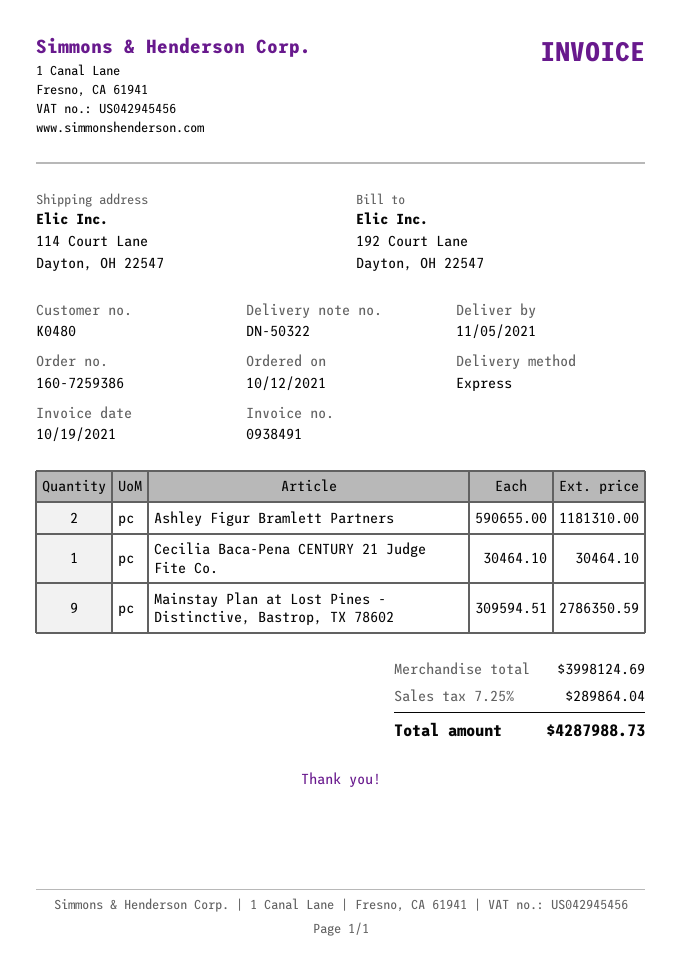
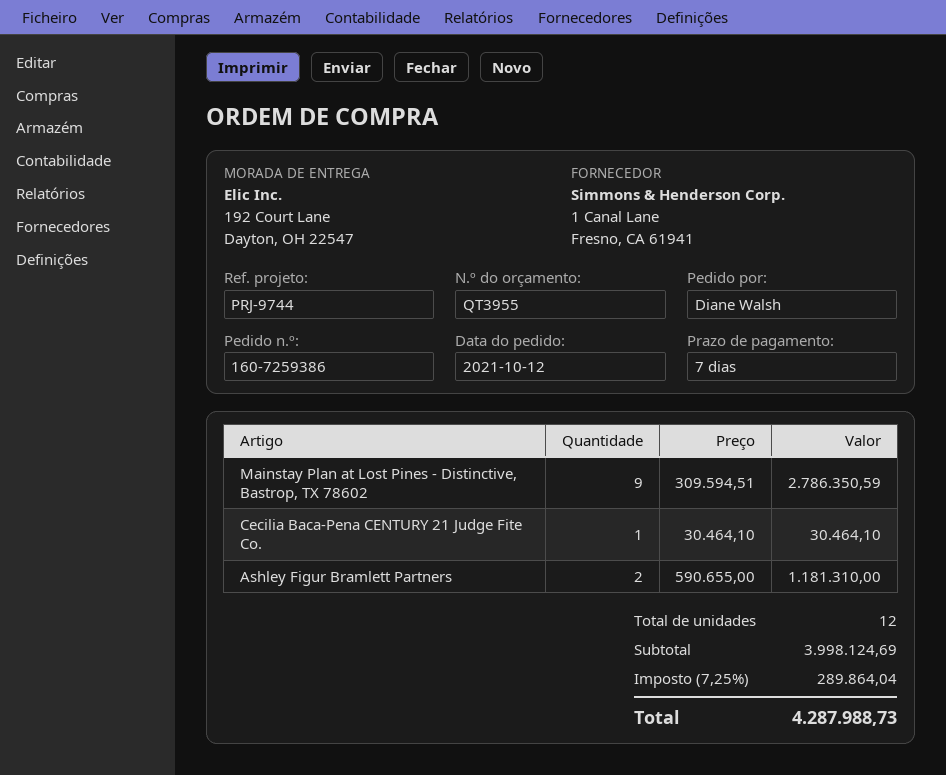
ship to: 114 Court Lane, Dayton, OH 22547 -> 192 Court Lane, Dayton, OH 22547

